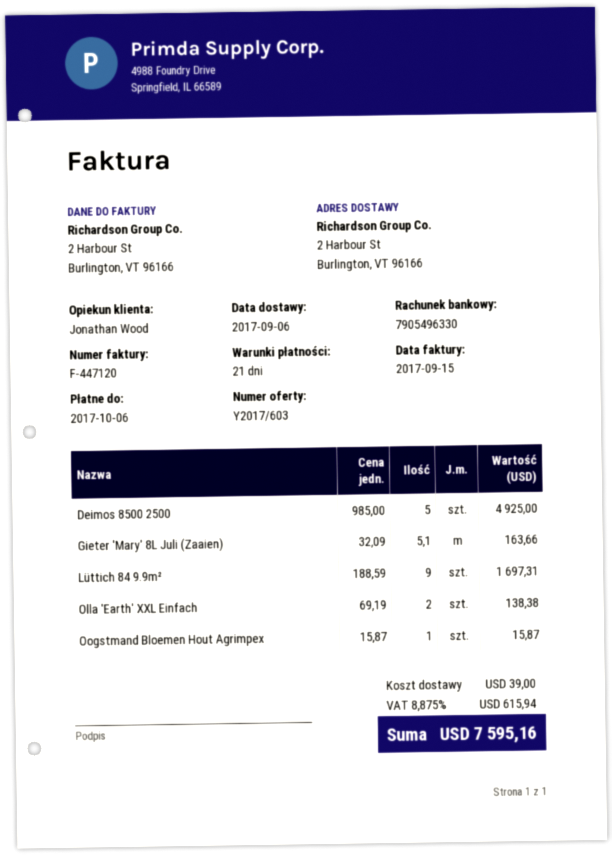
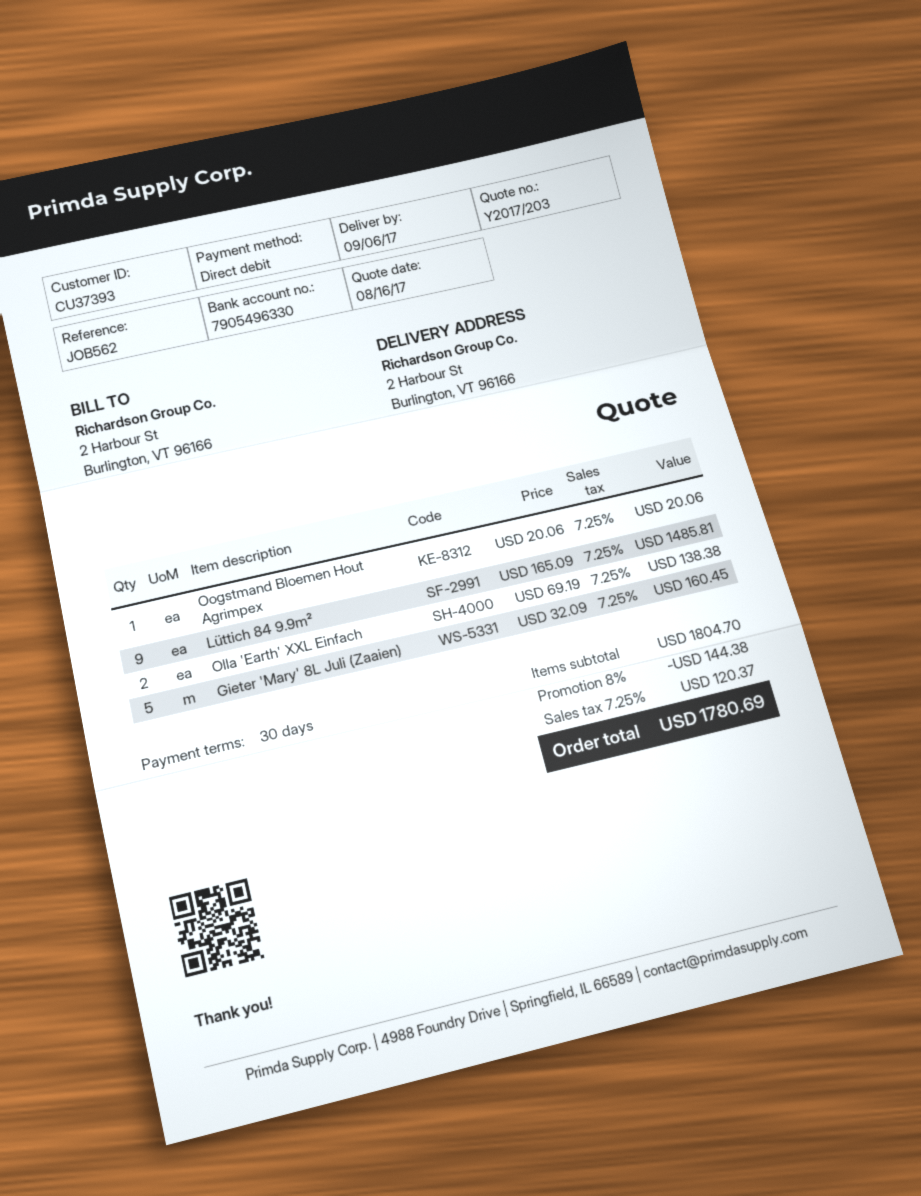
quote number: Y2017/603 -> Y2017/203
payment terms: 21 days -> 30 days
Deimos 8500 2500: 5 x 985.00 = 4925.00 -> none
Gieter 'Mary' 8L Juli (Zaaien): 5.1 x 32.09 = 163.66 -> 5 x 32.09 = 160.45
Lüttich 84 9.9m²: 9 x 188.59 = 1697.31 -> 9 x 165.09 = 1485.81
Oogstmand Bloemen Hout Agrimpex: 1 x 15.87 = 15.87 -> 1 x 20.06 = 20.06
discount: none -> 8% = 144.38
shipping: 39.00 -> none
tax: 8.875% = 615.94 -> 7.25% = 120.37
total: 7595.16 -> 1780.69

